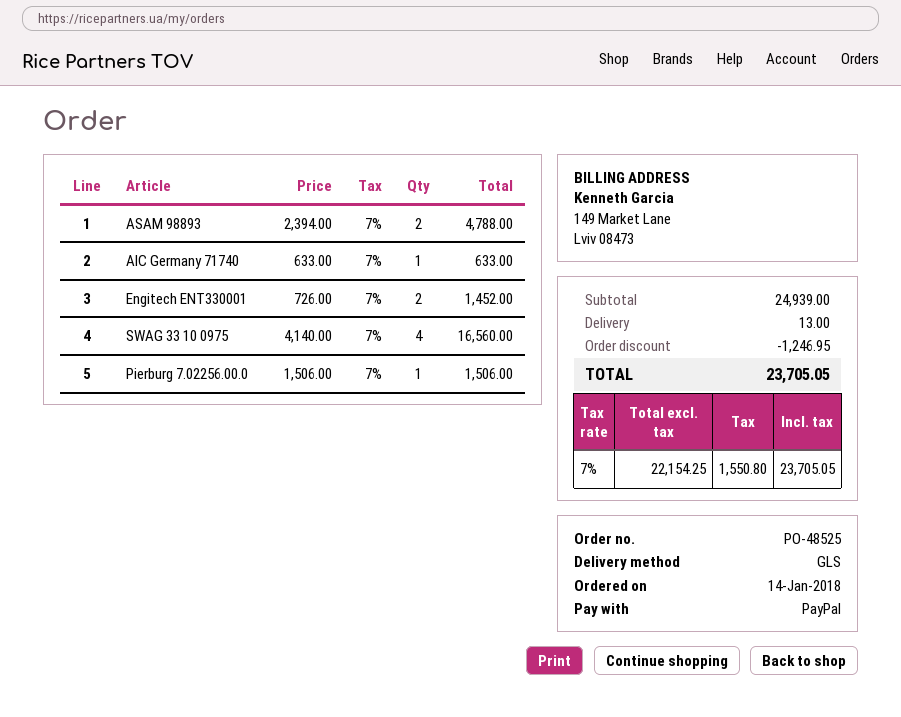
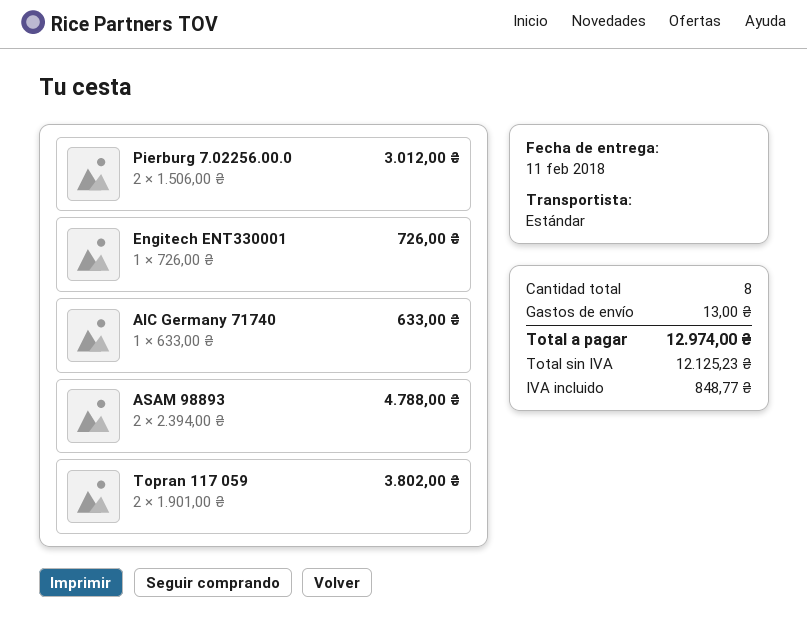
shipping method: GLS -> standard
Engitech ENT330001: 2 x 726.00 = 1452.00 -> 1 x 726.00 = 726.00
SWAG 33 10 0975: 4 x 4140.00 = 16560.00 -> none
Pierburg 7.02256.00.0: 1 x 1506.00 = 1506.00 -> 2 x 1506.00 = 3012.00
Topran 117 059: none -> 2 x 1901.00 = 3802.00
discount: 1246.95 -> none
net: 22154.25 -> 12125.23
tax: 1550.80 -> 848.77
total: 23705.05 -> 12974.00

